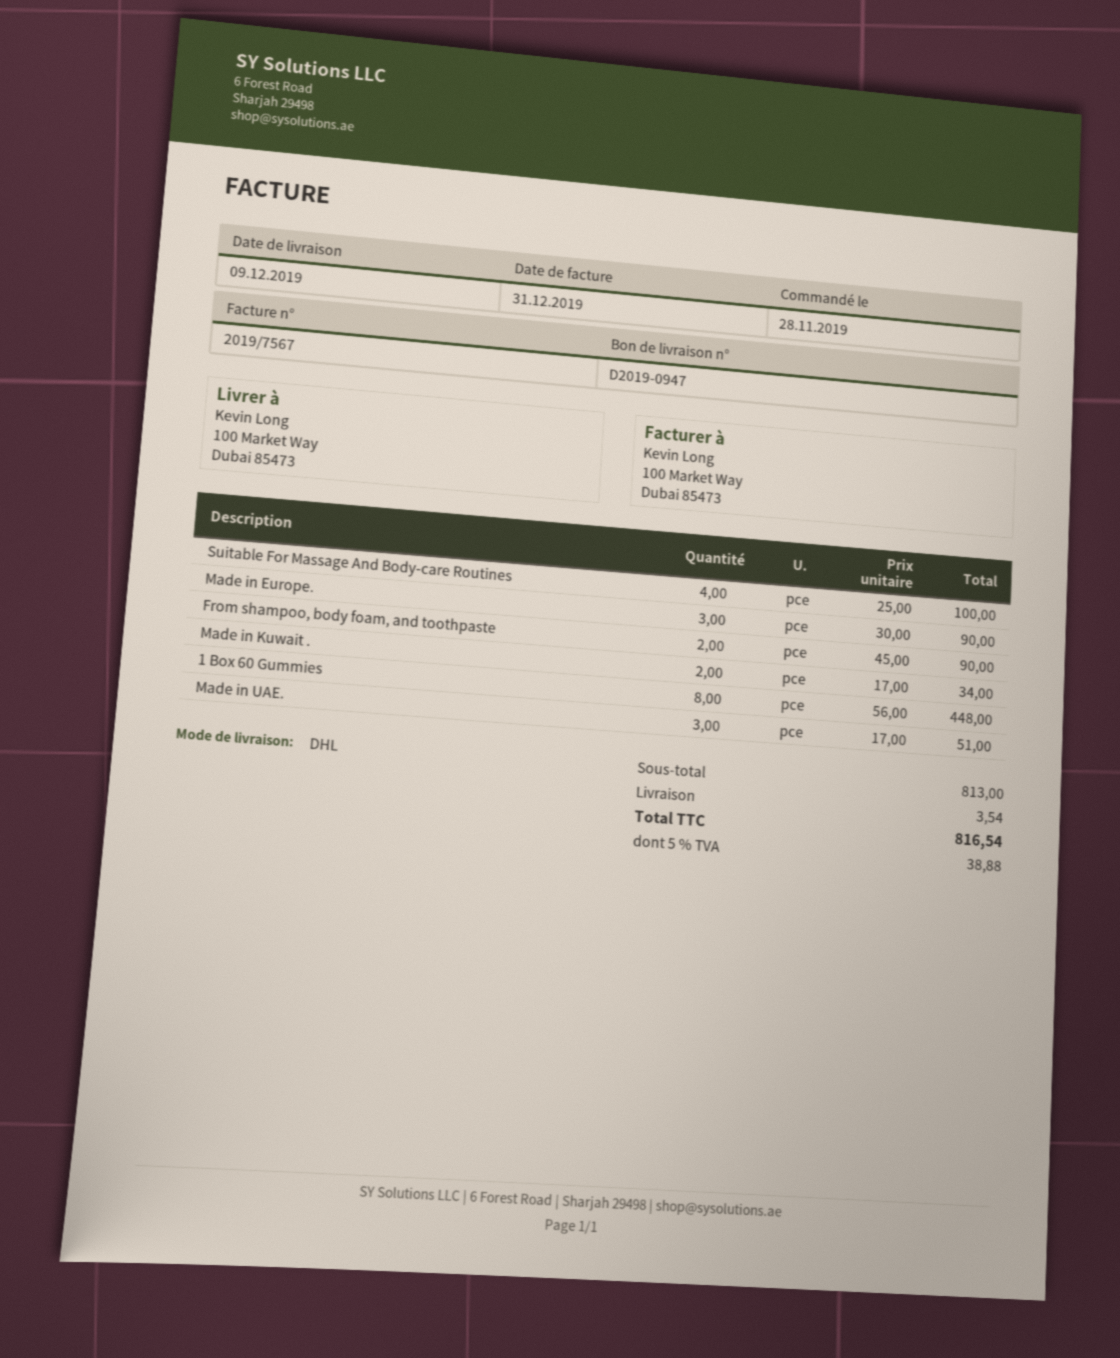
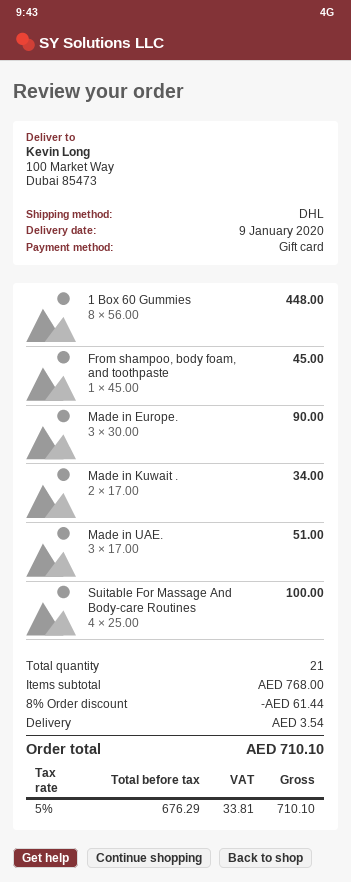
delivery date: 2019-12-09 -> 2020-01-09
From shampoo, body foam, and toothpaste: 2 x 45.00 = 90.00 -> 1 x 45.00 = 45.00
subtotal: 813.00 -> 768.00
discount: none -> 8% = 61.44
tax: 5% = 38.88 -> 5% = 33.81
total: 816.54 -> 710.10

